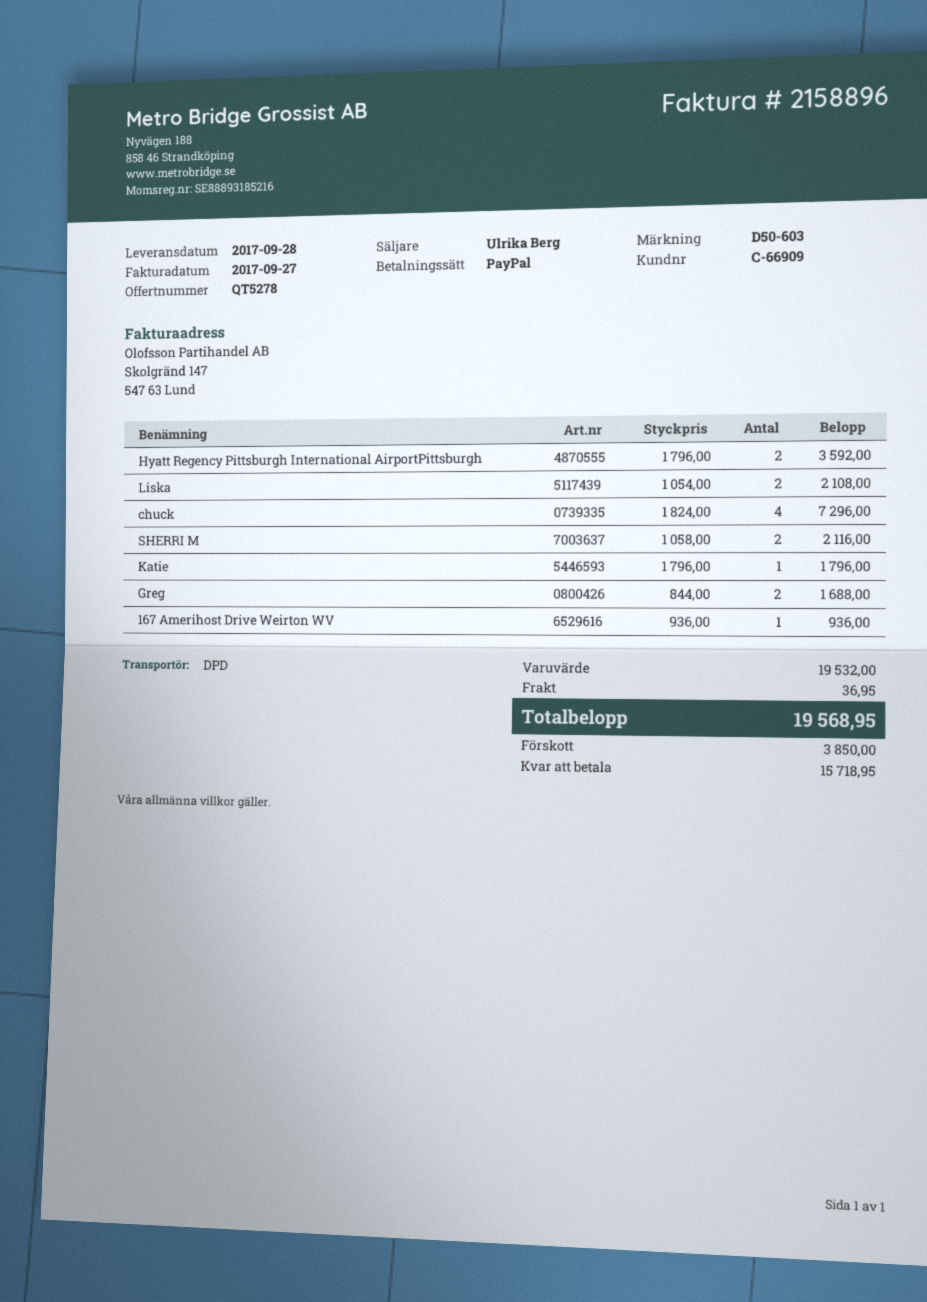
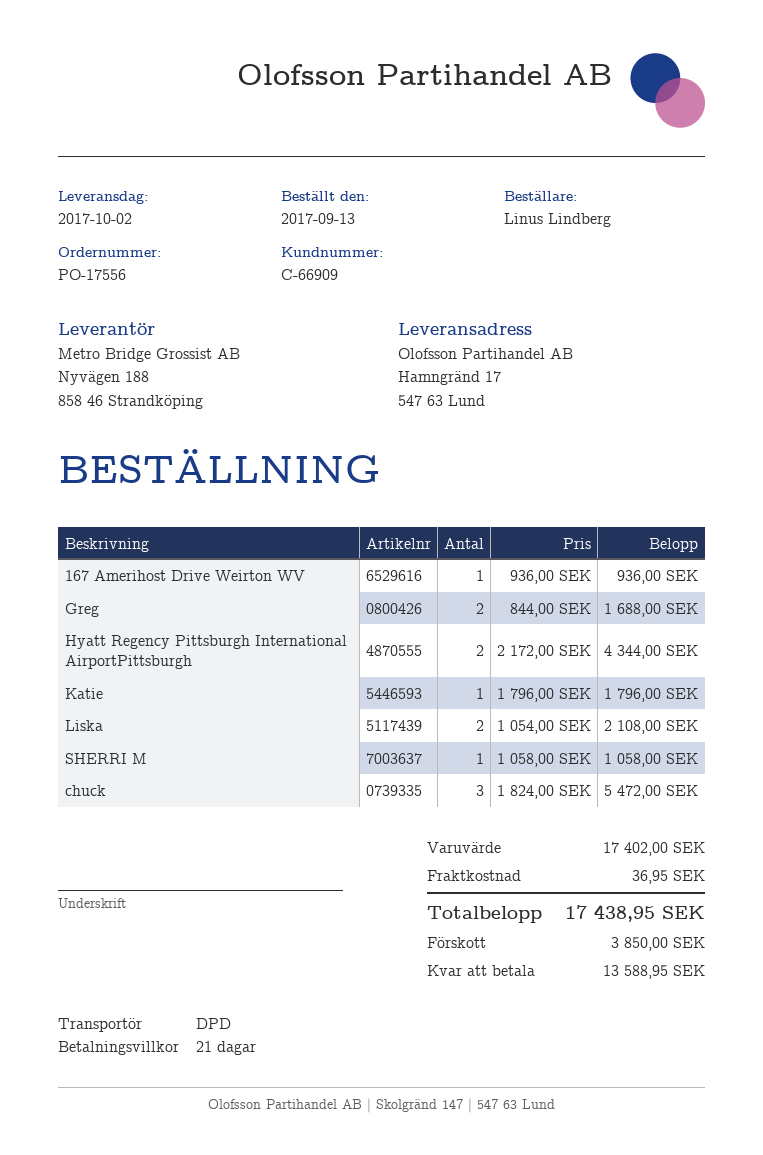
delivery date: 2017-09-28 -> 2017-10-02
Hyatt Regency Pittsburgh International AirportPittsburgh: 2 x 1796.00 = 3592.00 -> 2 x 2172.00 = 4344.00
chuck: 4 x 1824.00 = 7296.00 -> 3 x 1824.00 = 5472.00
SHERRI M: 2 x 1058.00 = 2116.00 -> 1 x 1058.00 = 1058.00
subtotal: 19532.00 -> 17402.00
total: 19568.95 -> 17438.95
balance: 15718.95 -> 13588.95

